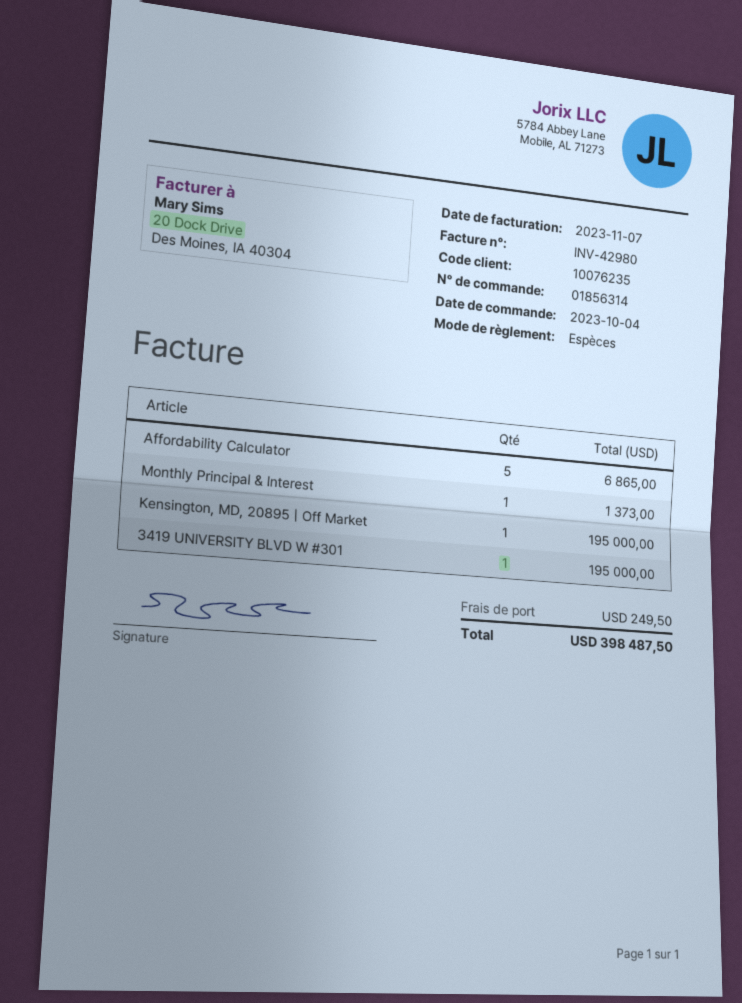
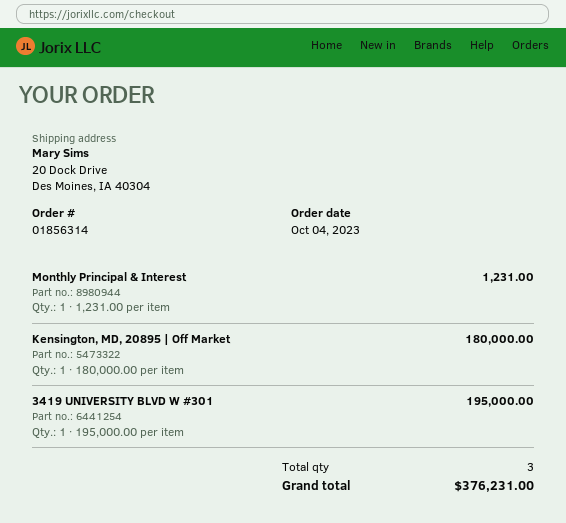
Affordability Calculator: 5 for 6865.00 -> none
Monthly Principal & Interest: 1 for 1373.00 -> 1 for 1231.00
Kensington, MD, 20895 | Off Market: 1 for 195000.00 -> 1 for 180000.00
shipping: 249.50 -> none
total: 398487.50 -> 376231.00

